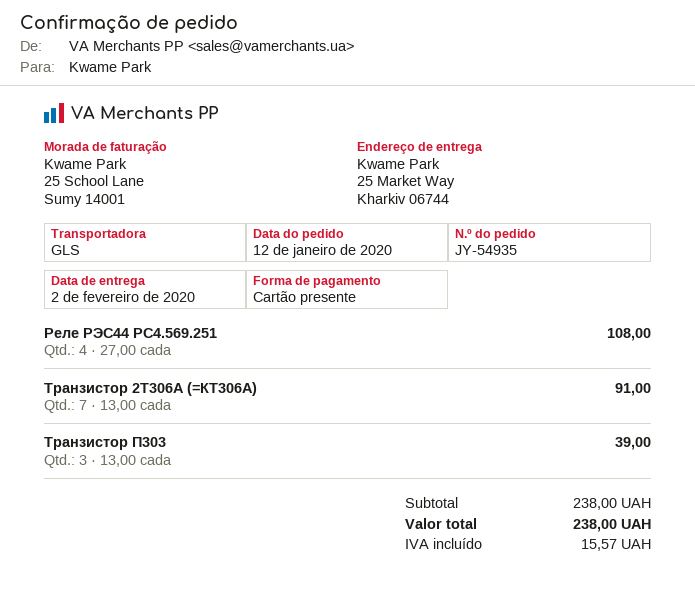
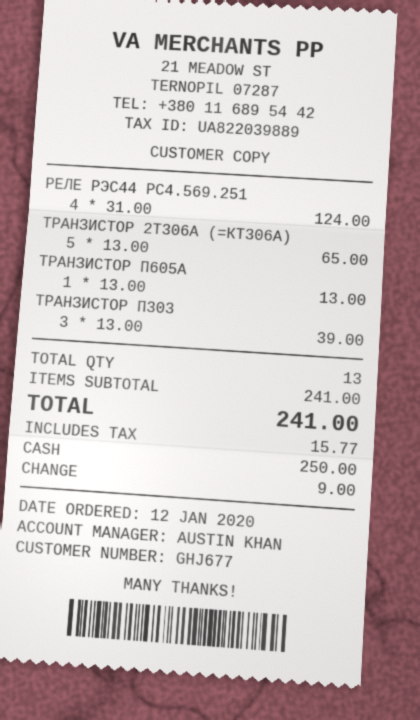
payment method: gift card -> cash
Реле РЭС44 РС4.569.251: 4 x 27.00 = 108.00 -> 4 x 31.00 = 124.00
Транзистор 2Т306А (=КТ306А): 7 x 13.00 = 91.00 -> 5 x 13.00 = 65.00
ТРАНЗИСТОР П605А: none -> 1 x 13.00 = 13.00
subtotal: 238.00 -> 241.00
tax: 15.57 -> 15.77
total: 238.00 -> 241.00

